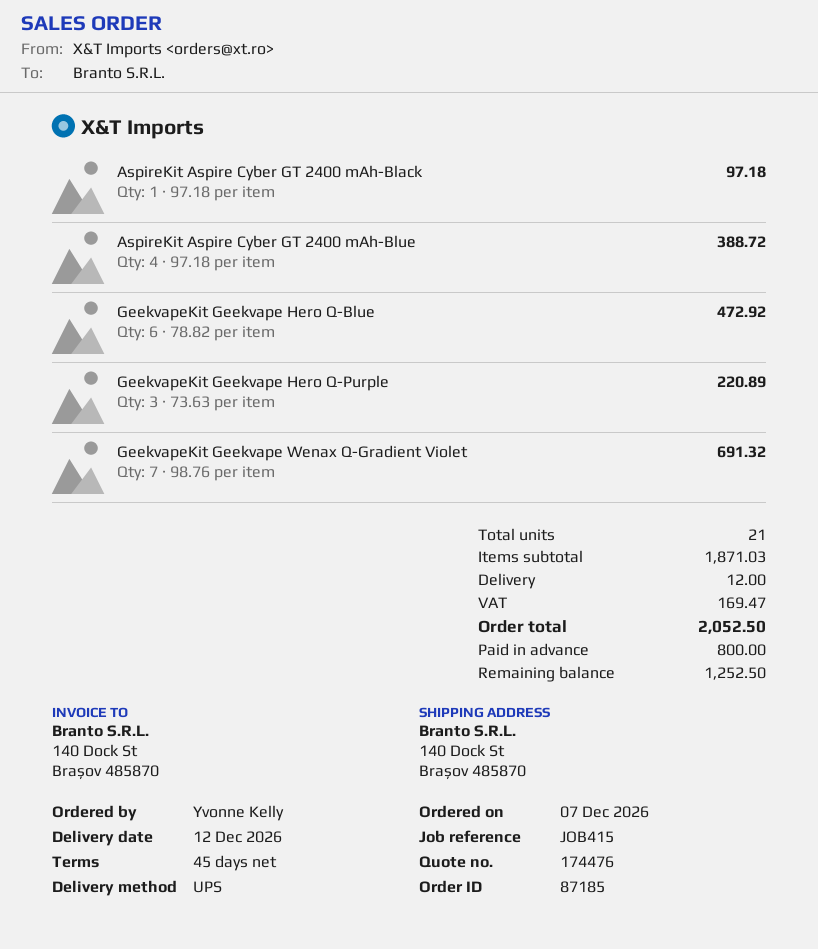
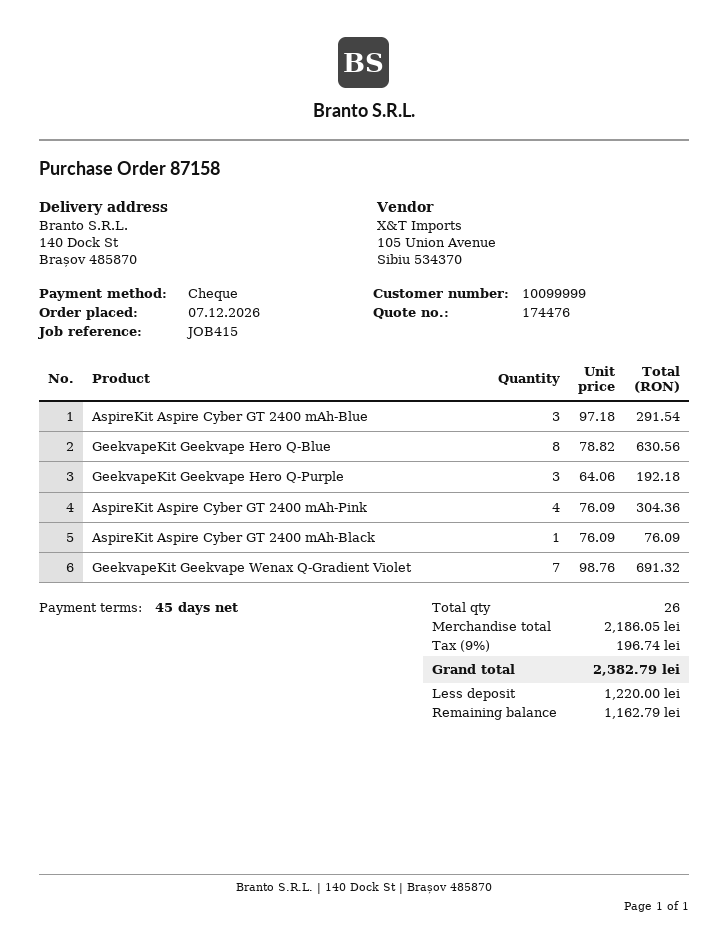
order number: 87185 -> 87158
AspireKit Aspire Cyber GT 2400 mAh-Black: 1 x 97.18 = 97.18 -> 1 x 76.09 = 76.09
AspireKit Aspire Cyber GT 2400 mAh-Blue: 4 x 97.18 = 388.72 -> 3 x 97.18 = 291.54
GeekvapeKit Geekvape Hero Q-Blue: 6 x 78.82 = 472.92 -> 8 x 78.82 = 630.56
GeekvapeKit Geekvape Hero Q-Purple: 3 x 73.63 = 220.89 -> 3 x 64.06 = 192.18
AspireKit Aspire Cyber GT 2400 mAh-Pink: none -> 4 x 76.09 = 304.36
total quantity: 21 -> 26
subtotal: 1871.03 -> 2186.05
shipping: 12.00 -> none
tax: 169.47 -> 196.74
total: 2052.50 -> 2382.79
deposit: 800.00 -> 1220.00
balance: 1252.50 -> 1162.79

